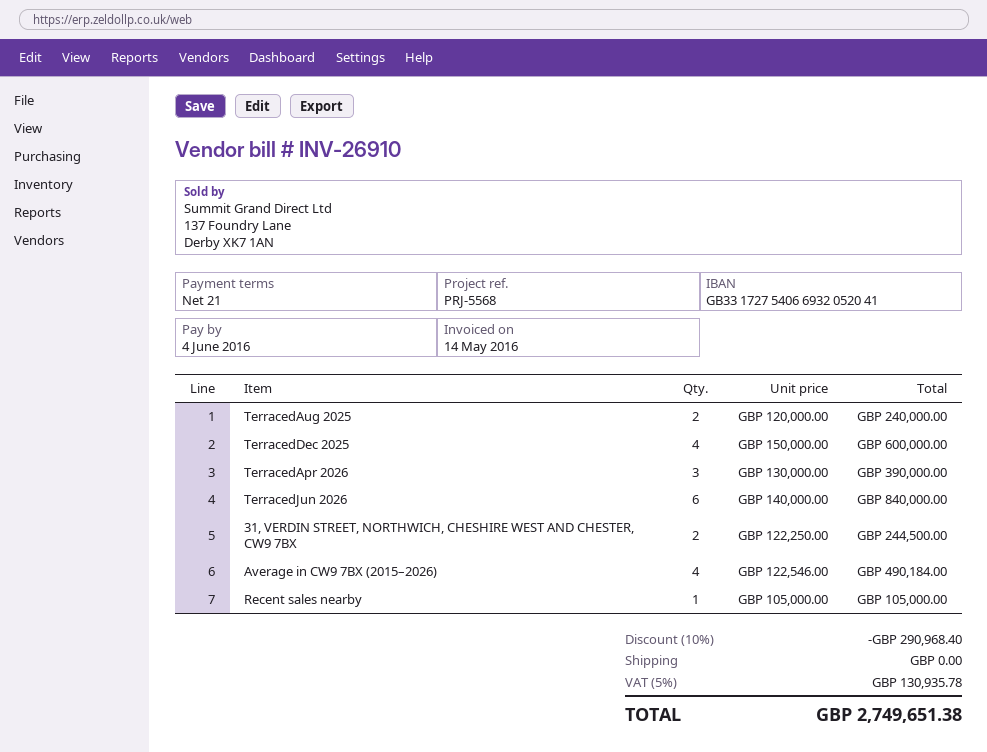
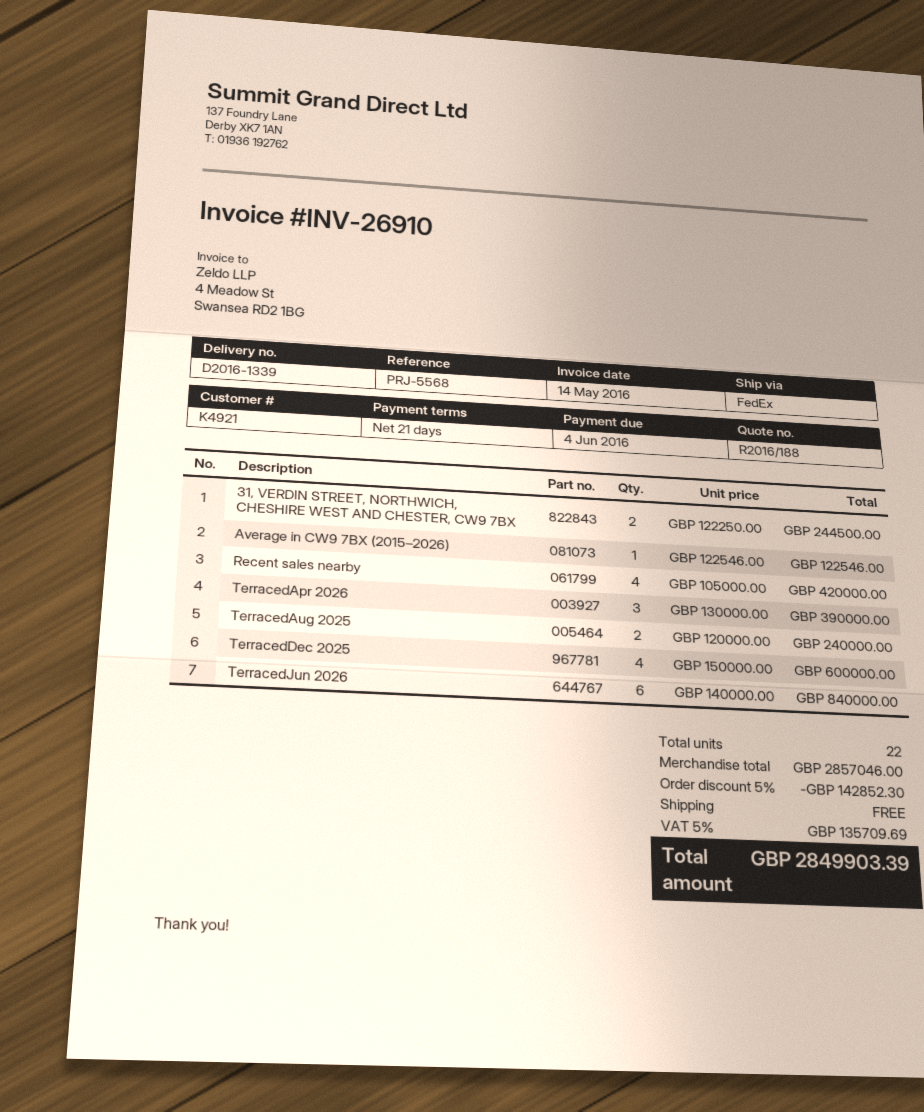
Average in CW9 7BX (2015–2026): 4 x 122546.00 = 490184.00 -> 1 x 122546.00 = 122546.00
Recent sales nearby: 1 x 105000.00 = 105000.00 -> 4 x 105000.00 = 420000.00
discount: 10% = 290968.40 -> 5% = 142852.30
tax: 5% = 130935.78 -> 5% = 135709.69
total: 2749651.38 -> 2849903.39

